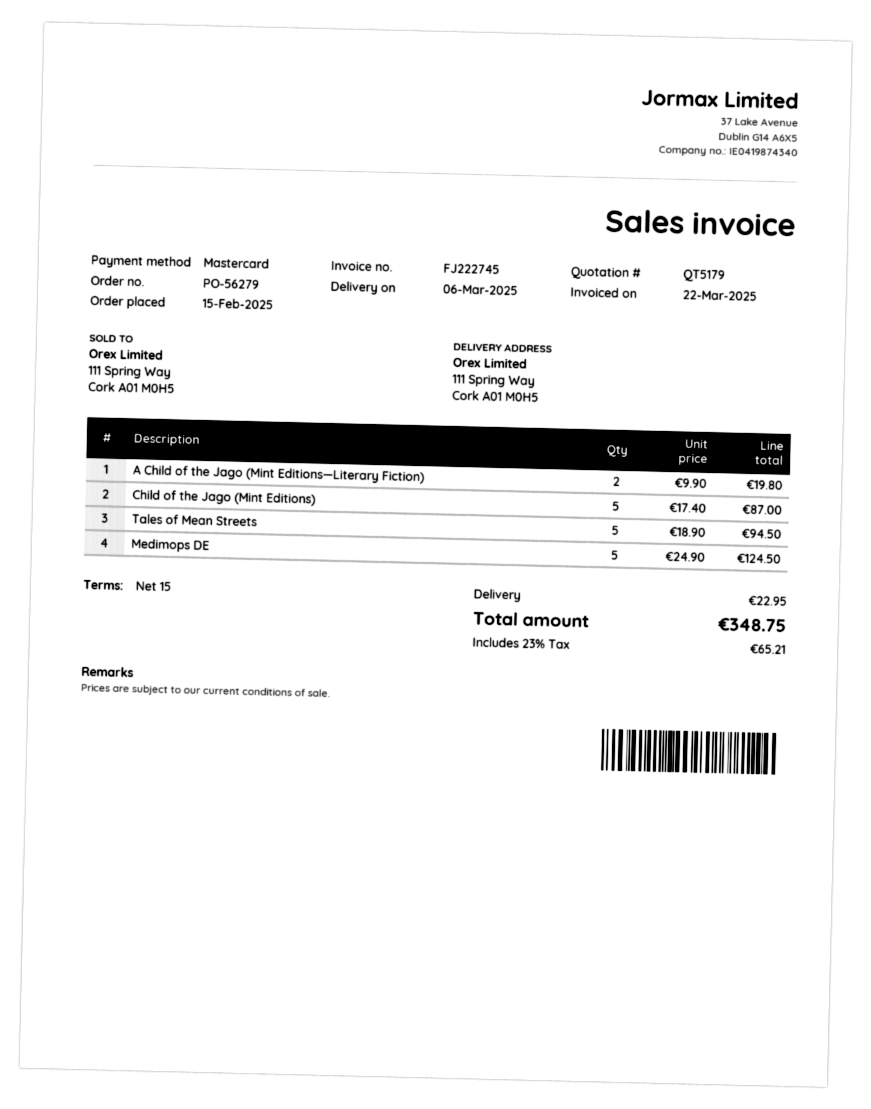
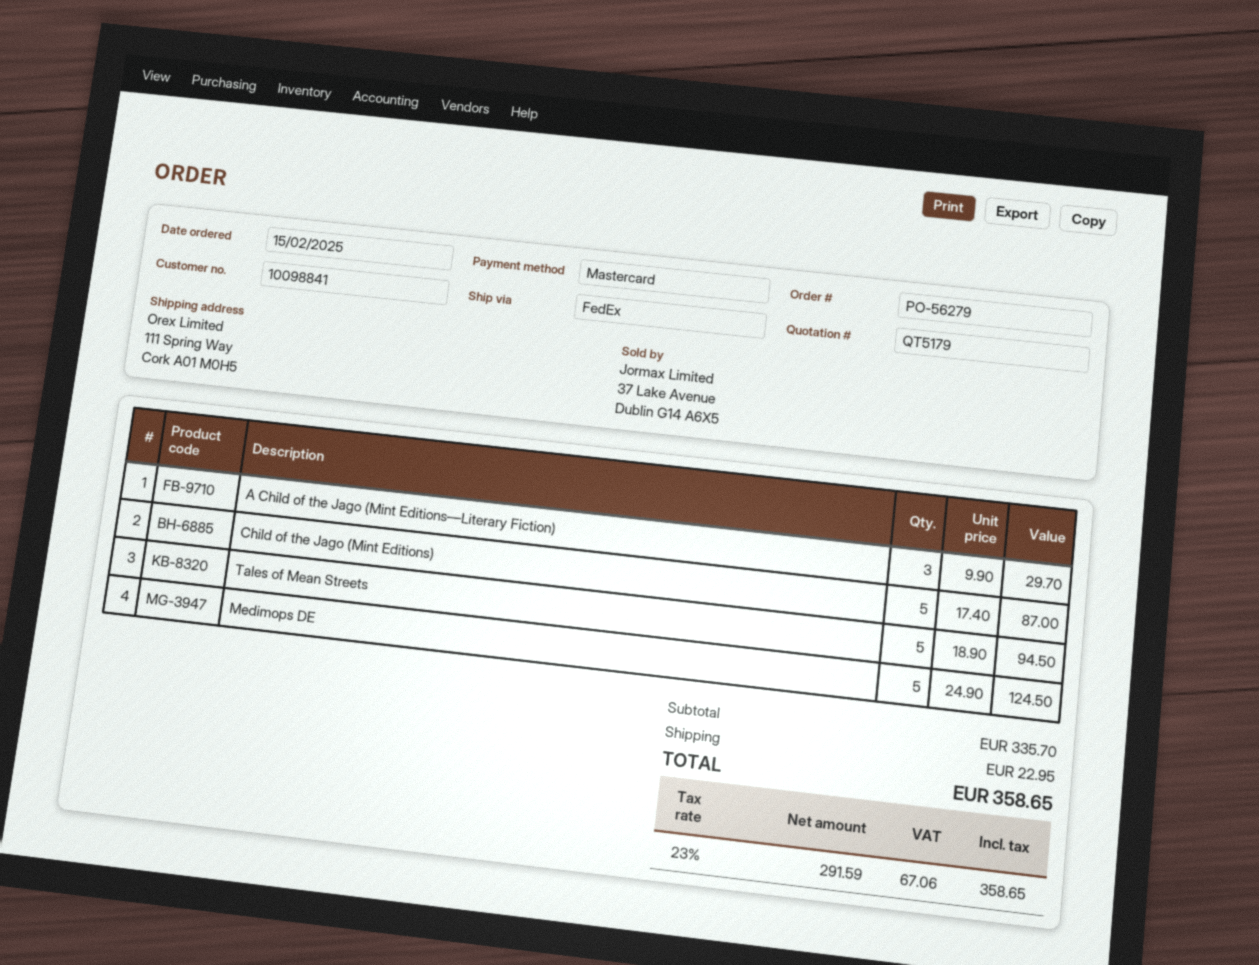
A Child of the Jago (Mint Editions―Literary Fiction): 2 x 9.90 = 19.80 -> 3 x 9.90 = 29.70
tax: 23% = 65.21 -> 23% = 67.06
total: 348.75 -> 358.65

